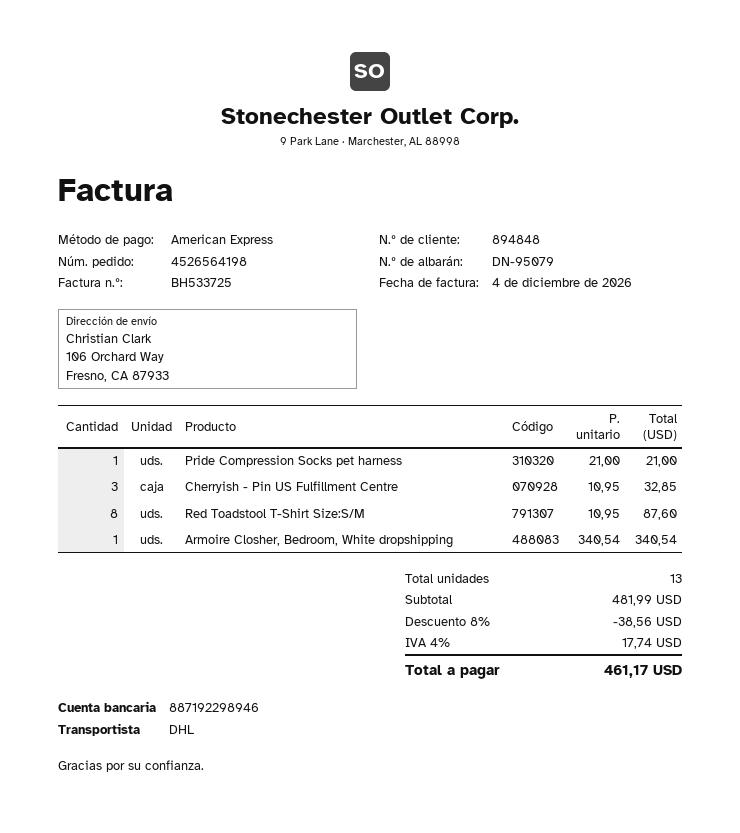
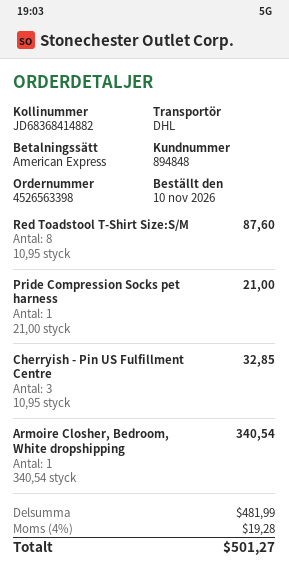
order number: 4526564198 -> 4526563398
discount: 8% = 38.56 -> none
tax: 4% = 17.74 -> 4% = 19.28
total: 461.17 -> 501.27

